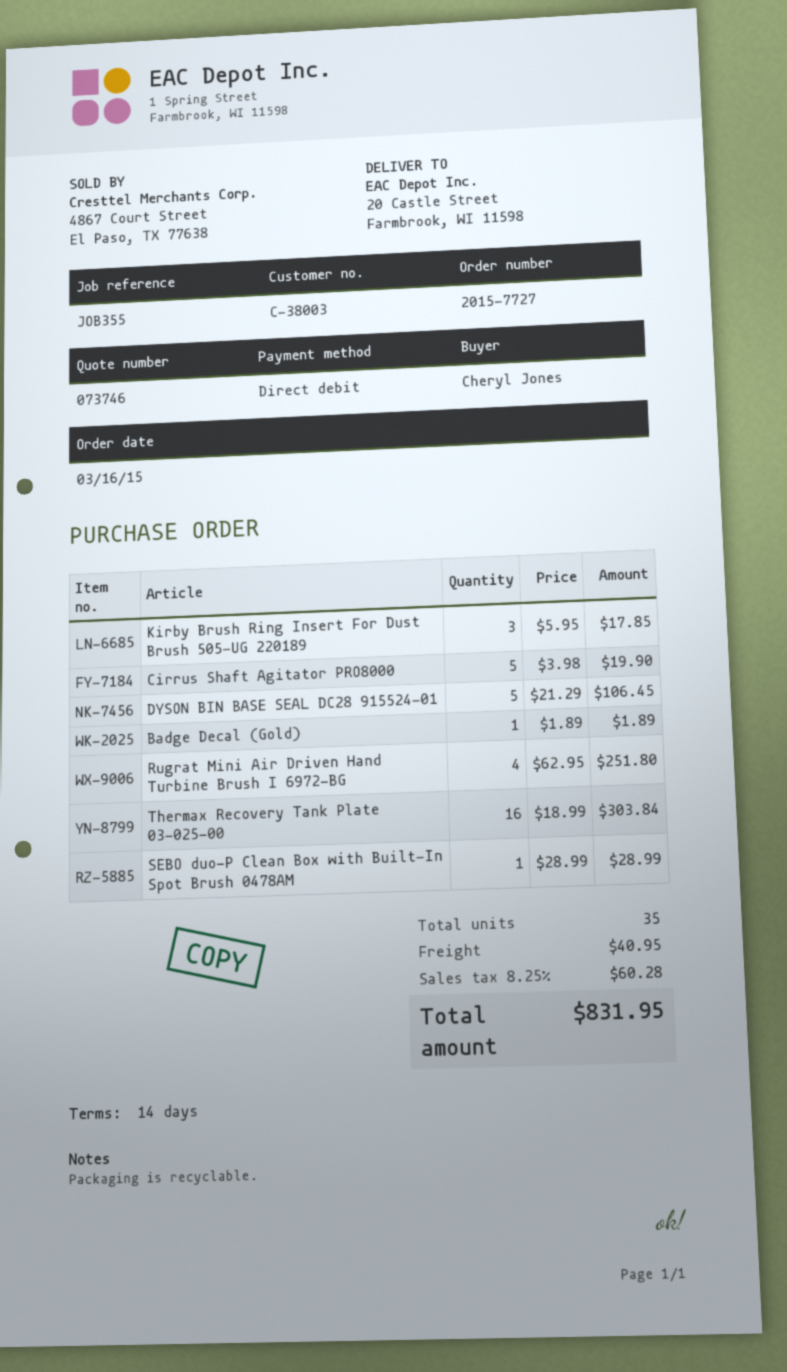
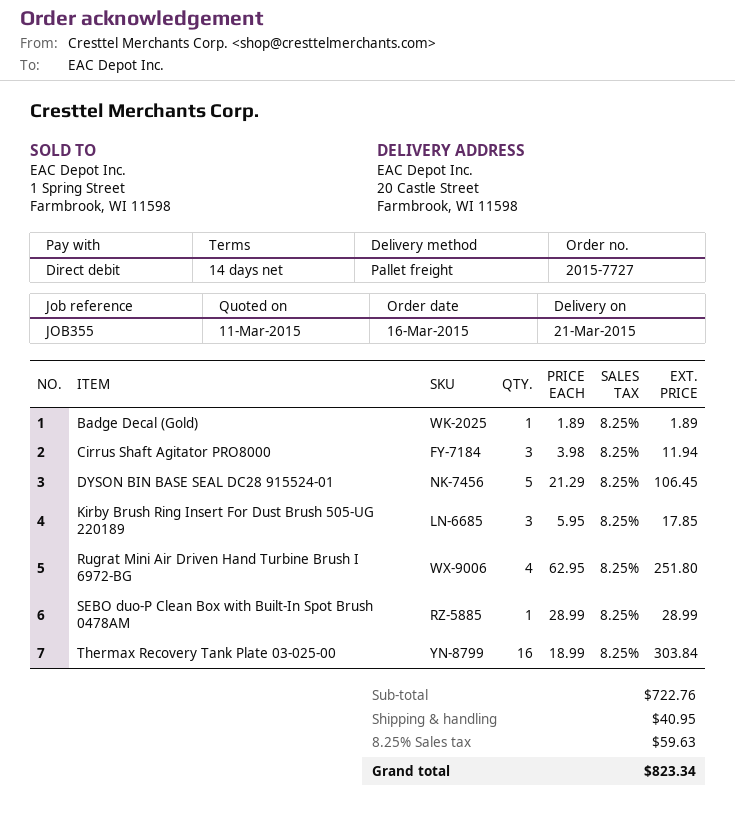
Cirrus Shaft Agitator PRO8000: 5 x 3.98 = 19.90 -> 3 x 3.98 = 11.94
tax: 8.25% = 60.28 -> 8.25% = 59.63
total: 831.95 -> 823.34

